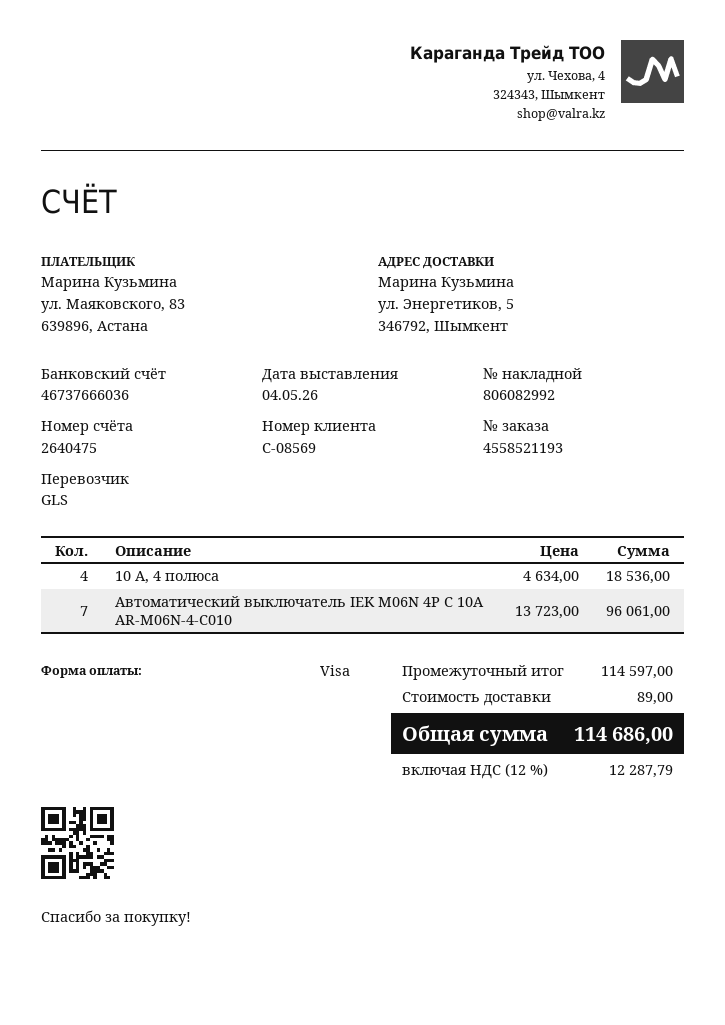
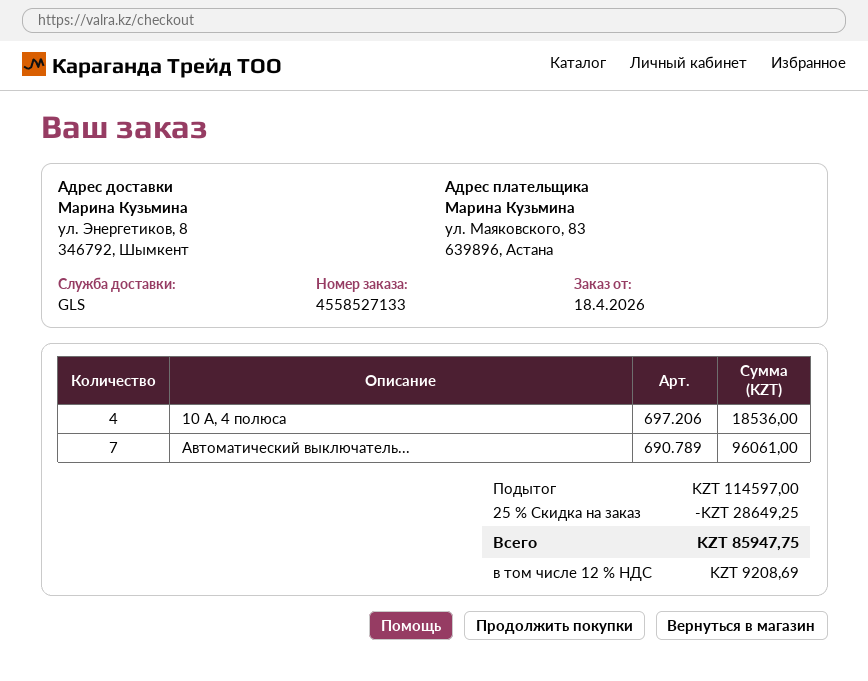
order number: 4558521193 -> 4558527133
ship to: ул. Энергетиков, 5, 346792, Шымкент -> ул. Энергетиков, 8, 346792, Шымкент
discount: none -> 25% = 28649.25
shipping: 89.00 -> none
tax: 12% = 12287.79 -> 12% = 9208.69
total: 114686.00 -> 85947.75

